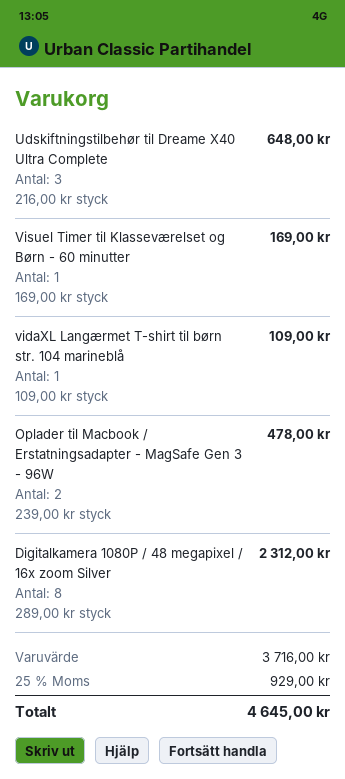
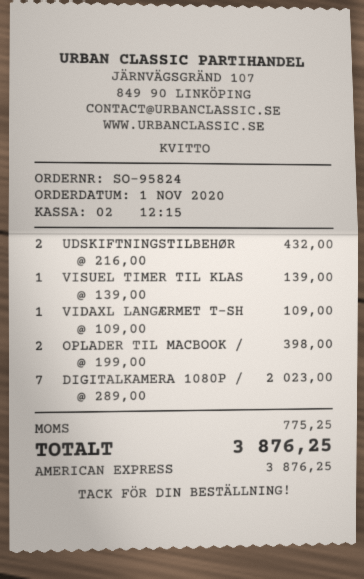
Udskiftningstilbehør til Dreame X40 Ultra Complete: 3 x 216.00 = 648.00 -> 2 x 216.00 = 432.00
Visuel Timer til Klasseværelset og Børn - 60 minutter: 1 x 169.00 = 169.00 -> 1 x 139.00 = 139.00
Oplader til Macbook / Erstatningsadapter - MagSafe Gen 3 - 96W: 2 x 239.00 = 478.00 -> 2 x 199.00 = 398.00
Digitalkamera 1080P / 48 megapixel / 16x zoom Silver: 8 x 289.00 = 2312.00 -> 7 x 289.00 = 2023.00
tax: 929.00 -> 775.25
total: 4645.00 -> 3876.25

